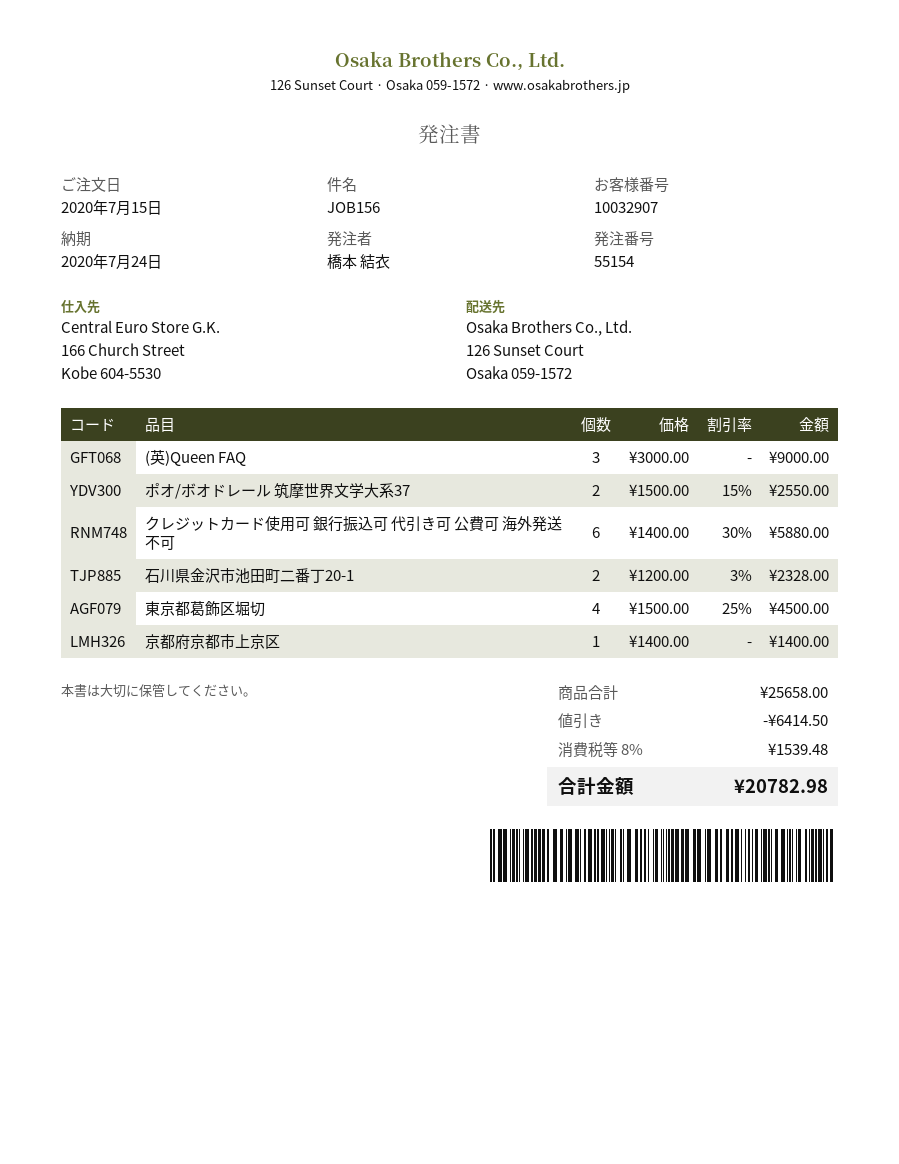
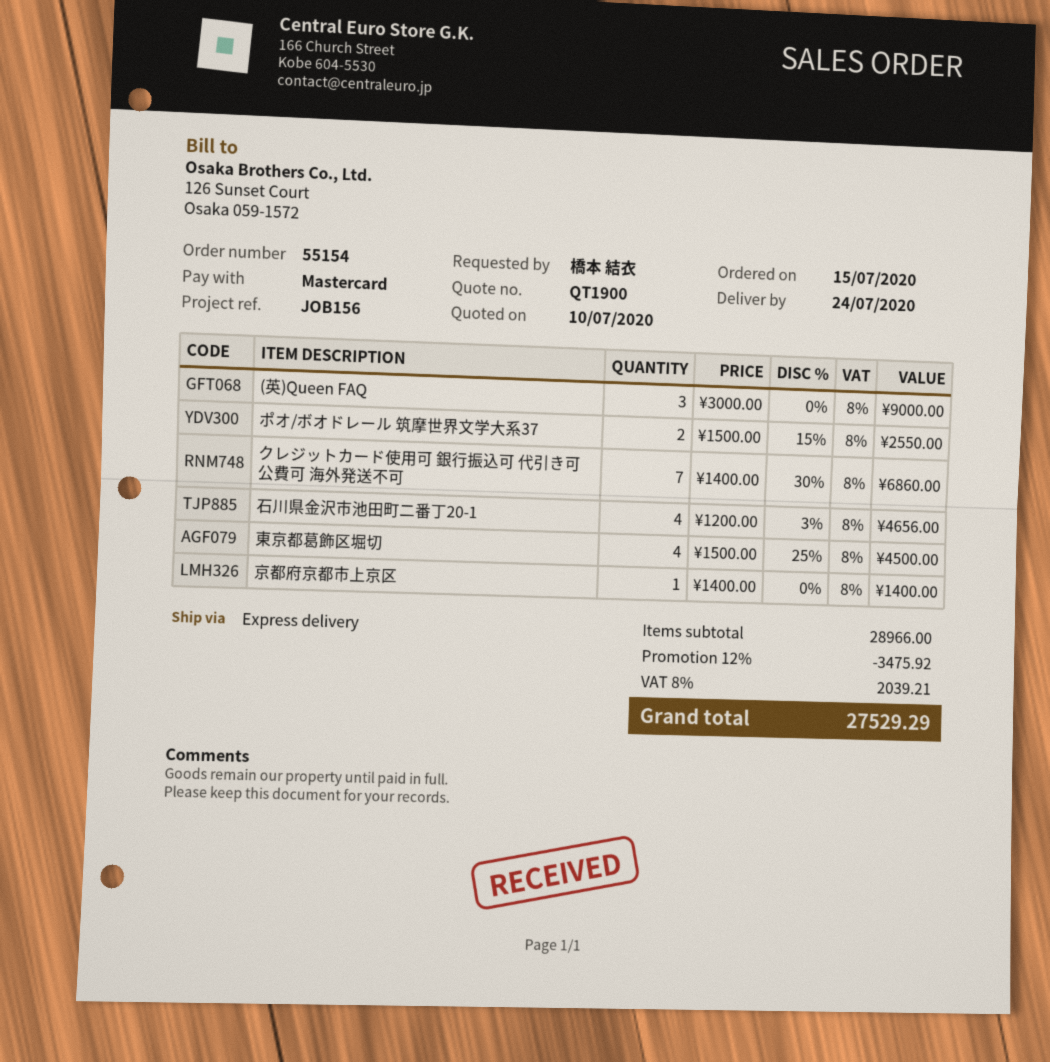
クレジットカード使用可 銀行振込可 代引き可 公費可 海外発送不可: 6 x 1400.00 - 30% = 5880.00 -> 7 x 1400.00 - 30% = 6860.00
石川県金沢市池田町二番丁20-1: 2 x 1200.00 - 3% = 2328.00 -> 4 x 1200.00 - 3% = 4656.00
subtotal: 25658.00 -> 28966.00
discount: 6414.50 -> 3475.92
tax: 8% = 1539.48 -> 8% = 2039.21
total: 20782.98 -> 27529.29

